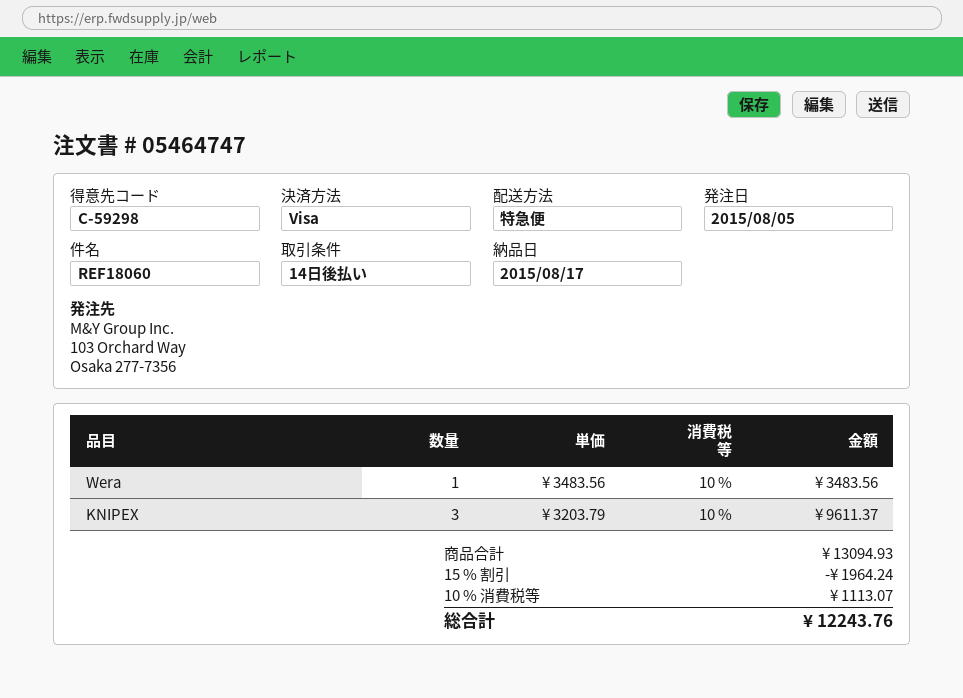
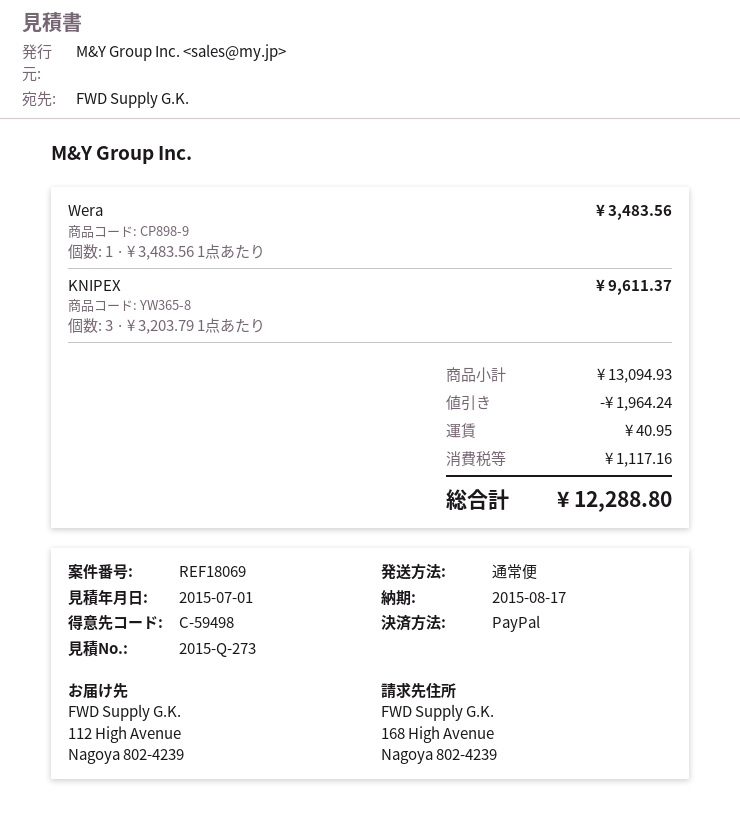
customer number: C-59298 -> C-59498
reference: REF18060 -> REF18069
payment method: Visa -> PayPal
shipping method: express -> standard
shipping: none -> 40.95
tax: 1113.07 -> 1117.16
total: 12243.76 -> 12288.80

